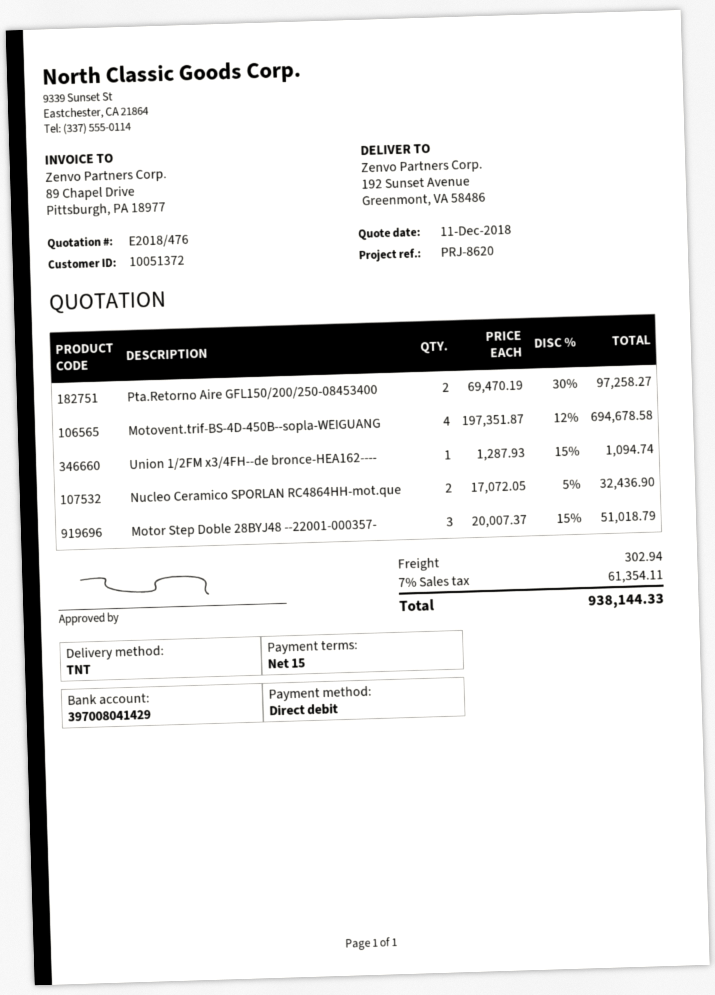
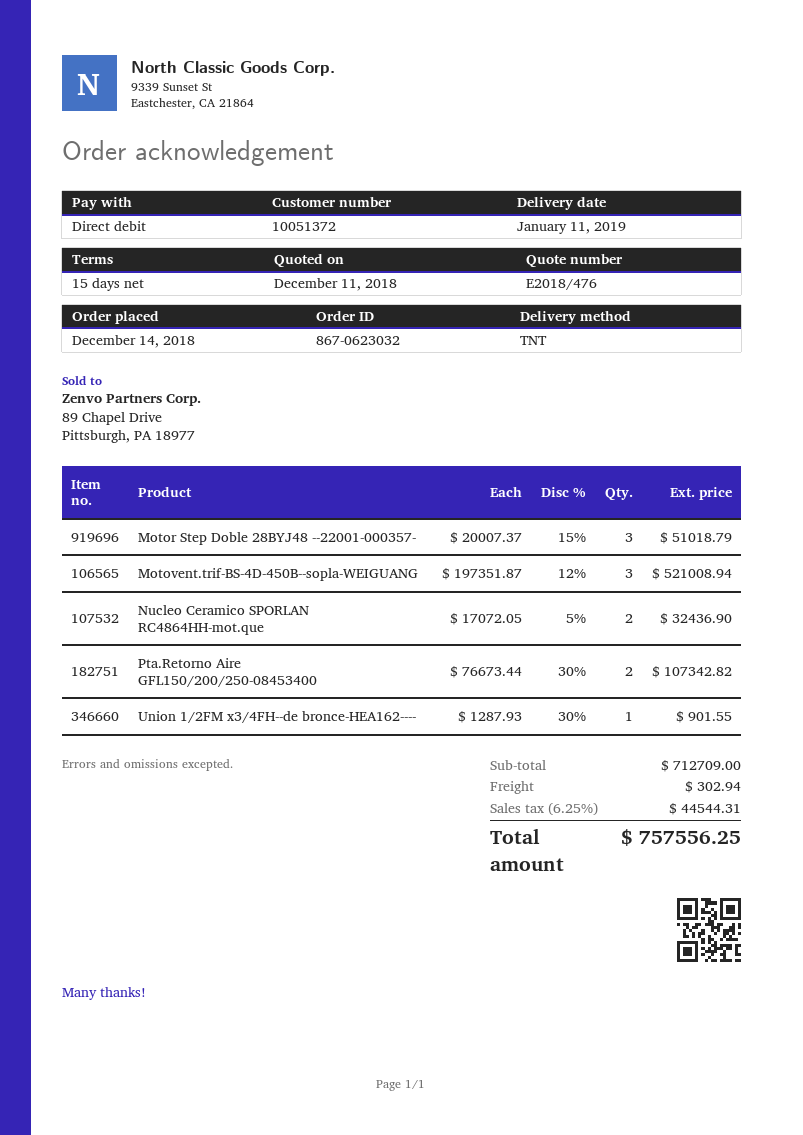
Pta.Retorno Aire GFL150/200/250-08453400: 2 x 69470.19 - 30% = 97258.27 -> 2 x 76673.44 - 30% = 107342.82
Motovent.trif-BS-4D-450B--sopla-WEIGUANG: 4 x 197351.87 - 12% = 694678.58 -> 3 x 197351.87 - 12% = 521008.94
Union 1/2FM x3/4FH--de bronce-HEA162----: 1 x 1287.93 - 15% = 1094.74 -> 1 x 1287.93 - 30% = 901.55
tax: 7% = 61354.11 -> 6.25% = 44544.31
total: 938144.33 -> 757556.25

